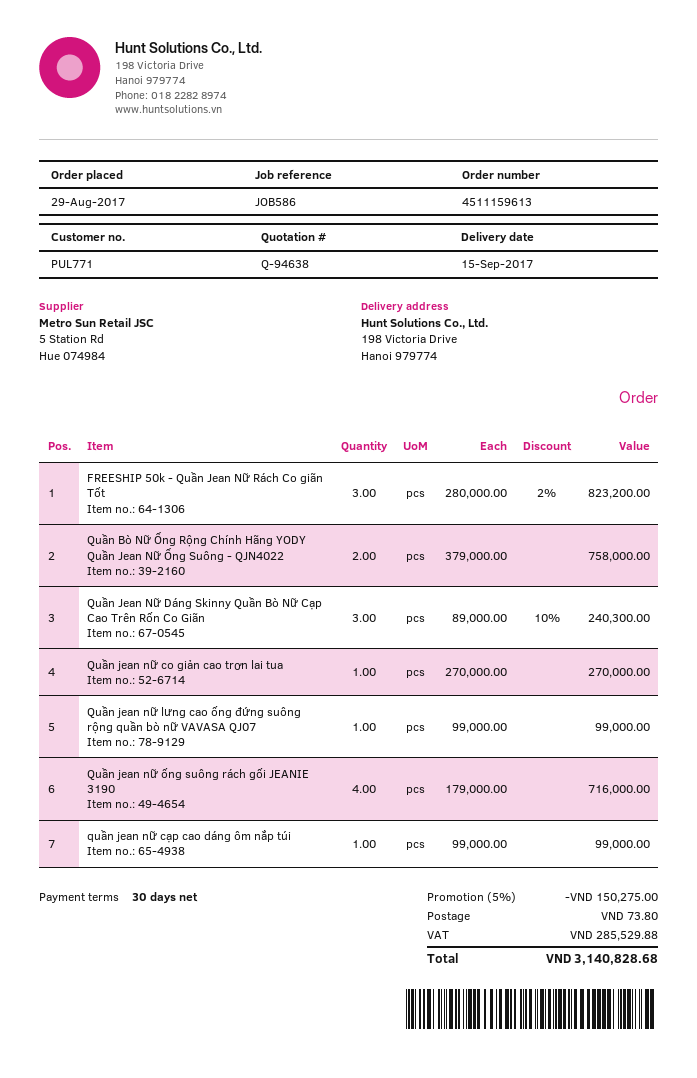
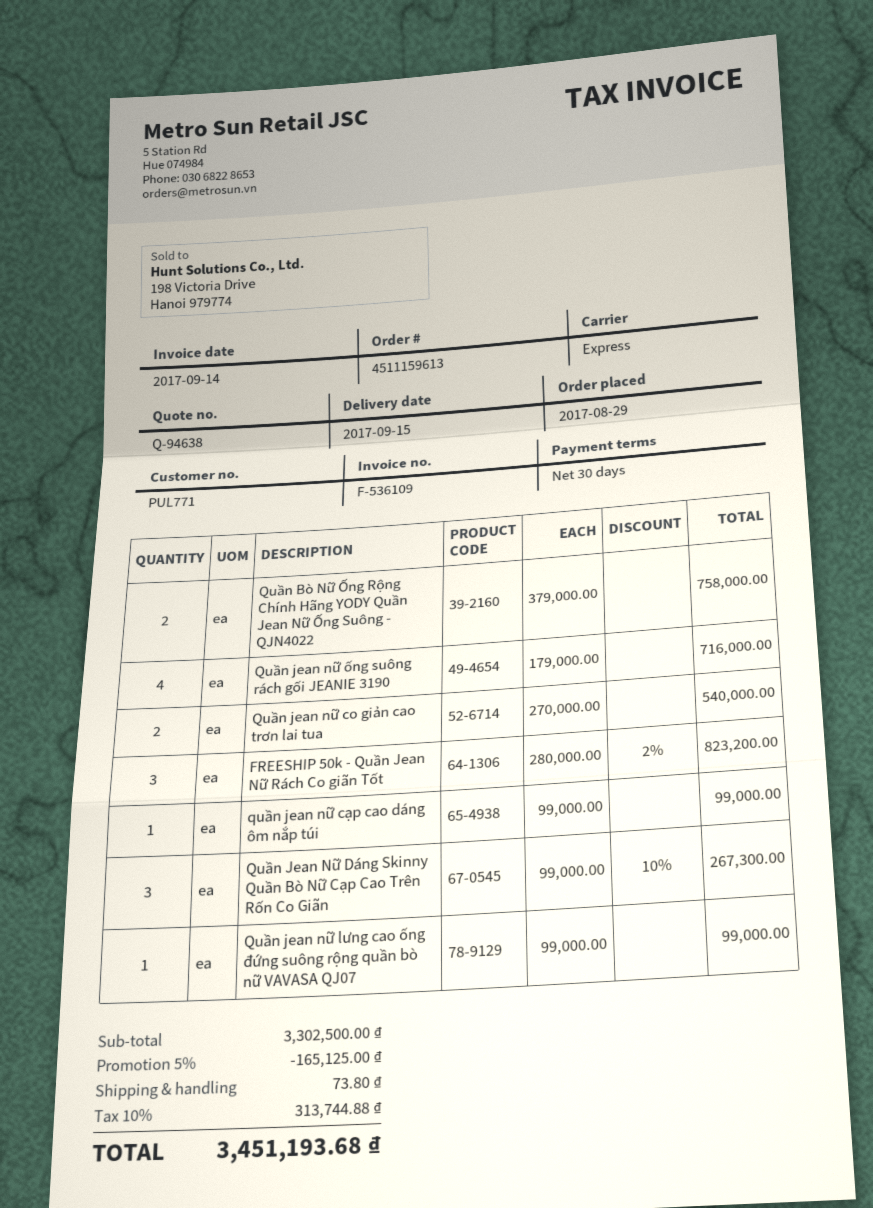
Quần Jean Nữ Dáng Skinny Quần Bò Nữ Cạp Cao Trên Rốn Co Giãn: 3 x 89000.00 - 10% = 240300.00 -> 3 x 99000.00 - 10% = 267300.00
Quần jean nữ co giản cao trơn lai tua: 1 x 270000.00 = 270000.00 -> 2 x 270000.00 = 540000.00
discount: 5% = 150275.00 -> 5% = 165125.00
tax: 285529.88 -> 313744.88
total: 3140828.68 -> 3451193.68

